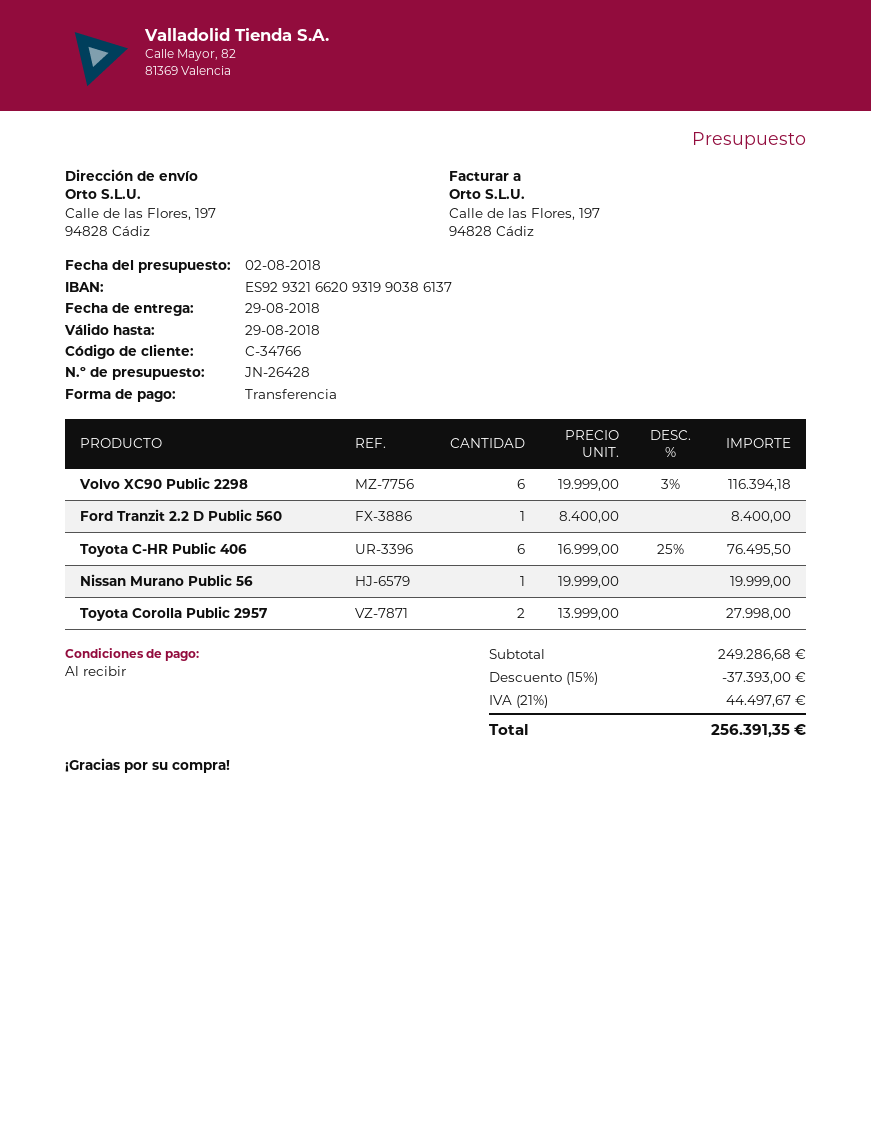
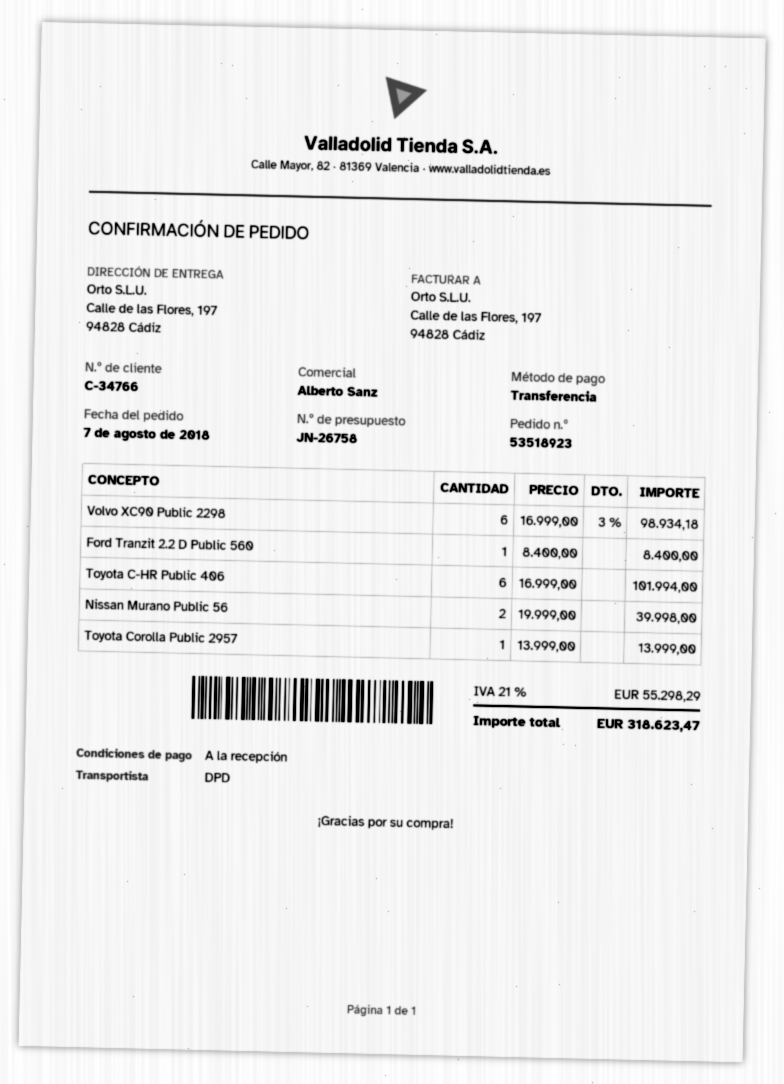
quote number: JN-26428 -> JN-26758
Volvo XC90 Public 2298: 6 x 19999.00 - 3% = 116394.18 -> 6 x 16999.00 - 3% = 98934.18
Toyota C-HR Public 406: 6 x 16999.00 - 25% = 76495.50 -> 6 x 16999.00 = 101994.00
Nissan Murano Public 56: 1 x 19999.00 = 19999.00 -> 2 x 19999.00 = 39998.00
Toyota Corolla Public 2957: 2 x 13999.00 = 27998.00 -> 1 x 13999.00 = 13999.00
discount: 15% = 37393.00 -> none
tax: 21% = 44497.67 -> 21% = 55298.29
total: 256391.35 -> 318623.47

